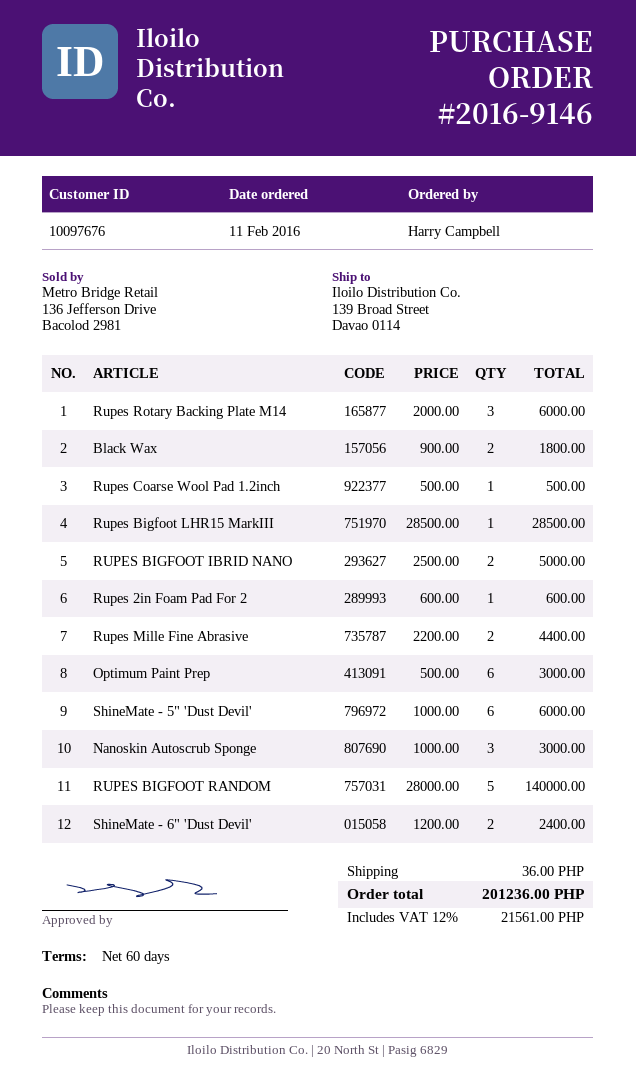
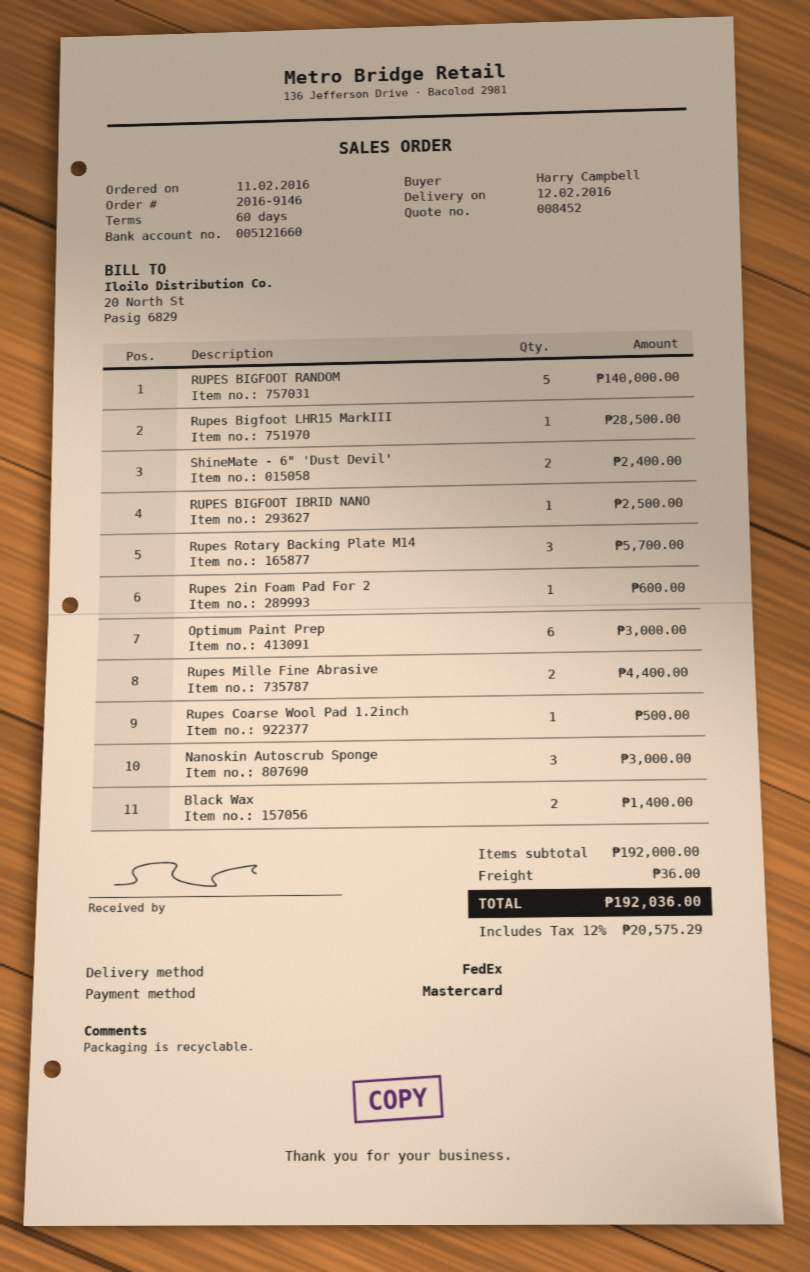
Rupes Rotary Backing Plate M14: 3 for 6000.00 -> 3 for 5700.00
Black Wax: 2 for 1800.00 -> 2 for 1400.00
RUPES BIGFOOT IBRID NANO: 2 for 5000.00 -> 1 for 2500.00
ShineMate - 5" 'Dust Devil': 6 for 6000.00 -> none
tax: 12% = 21561.00 -> 12% = 20575.29
total: 201236.00 -> 192036.00

